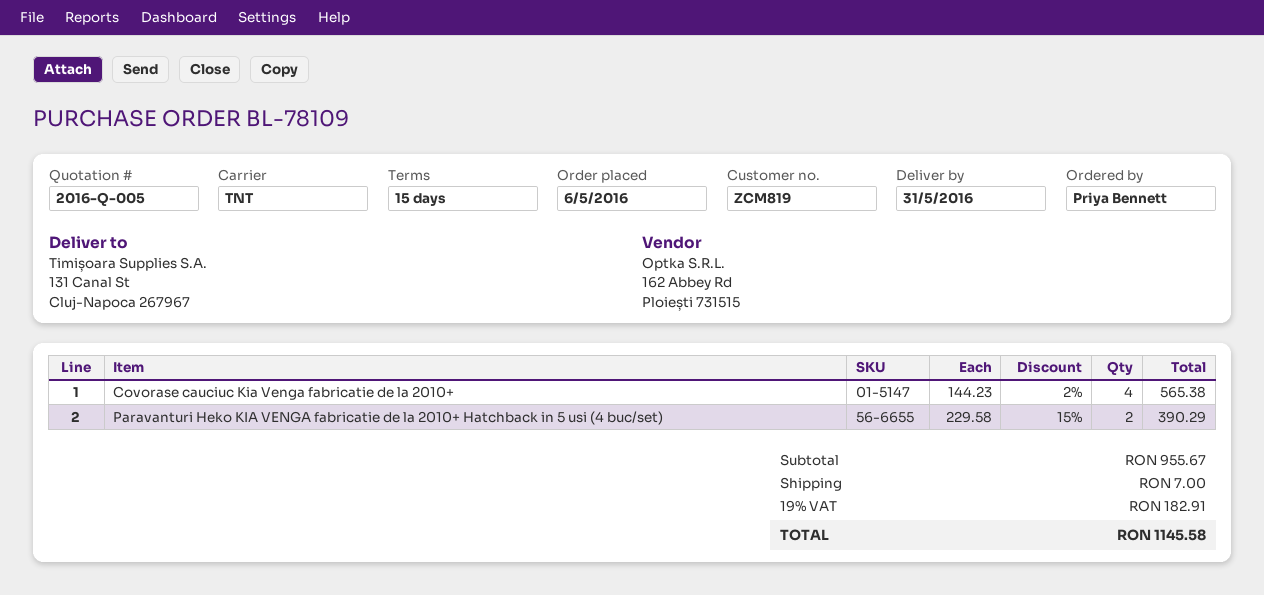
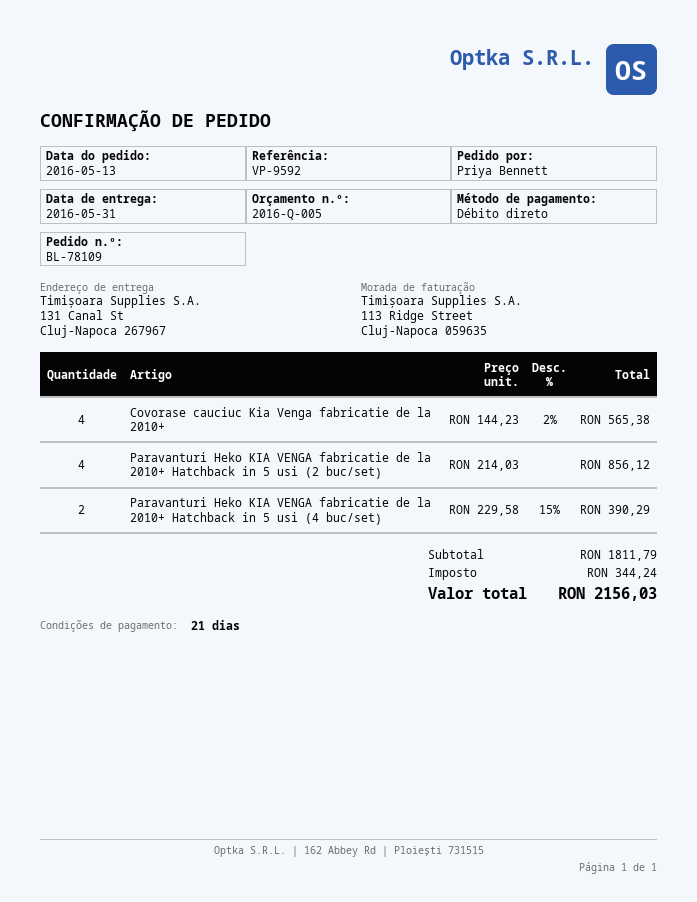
order date: 2016-05-06 -> 2016-05-13
payment terms: 15 days -> 21 days
Paravanturi Heko KIA VENGA fabricatie de la 2010+ Hatchback in 5 usi (2 buc/set): none -> 4 x 214.03 = 856.12
subtotal: 955.67 -> 1811.79
shipping: 7.00 -> none
tax: 182.91 -> 344.24
total: 1145.58 -> 2156.03

